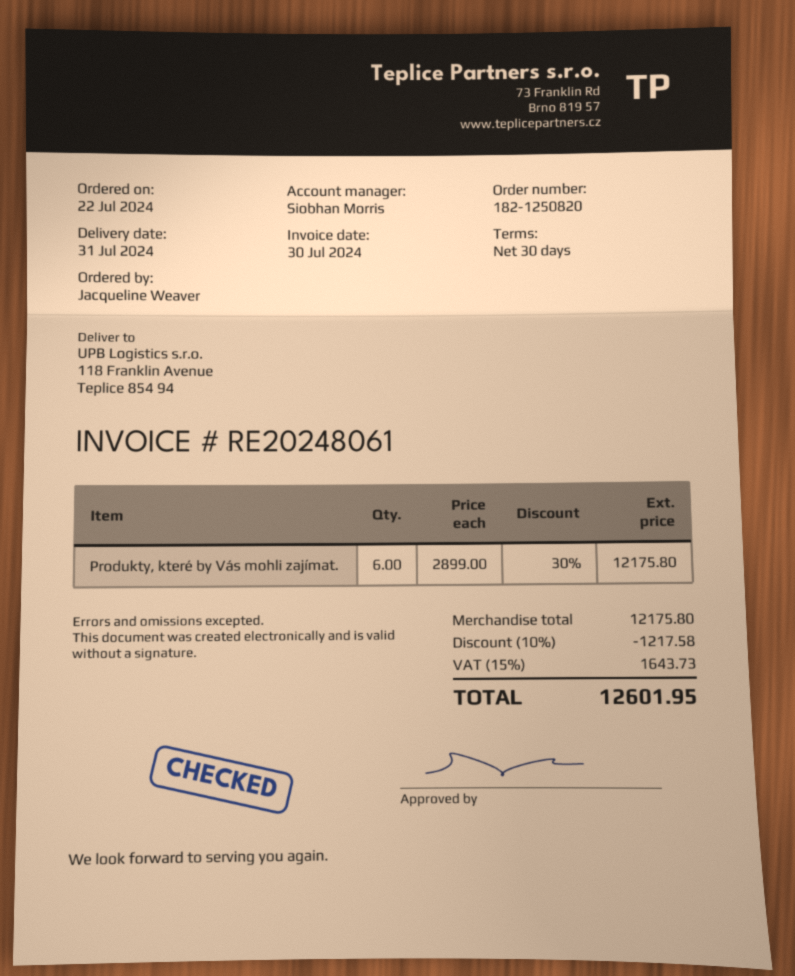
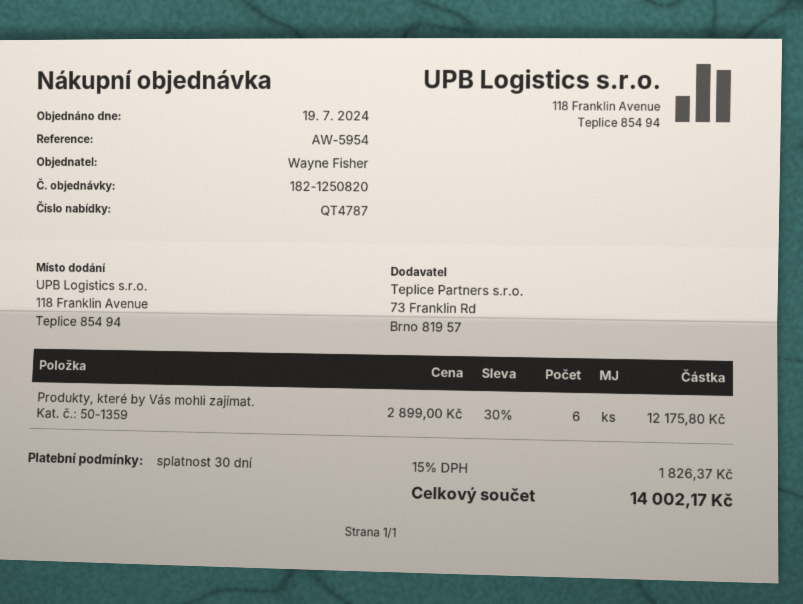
order date: 2024-07-22 -> 2024-07-19
ordered by: Jacqueline Weaver -> Wayne Fisher
discount: 10% = 1217.58 -> none
tax: 15% = 1643.73 -> 15% = 1826.37
total: 12601.95 -> 14002.17

